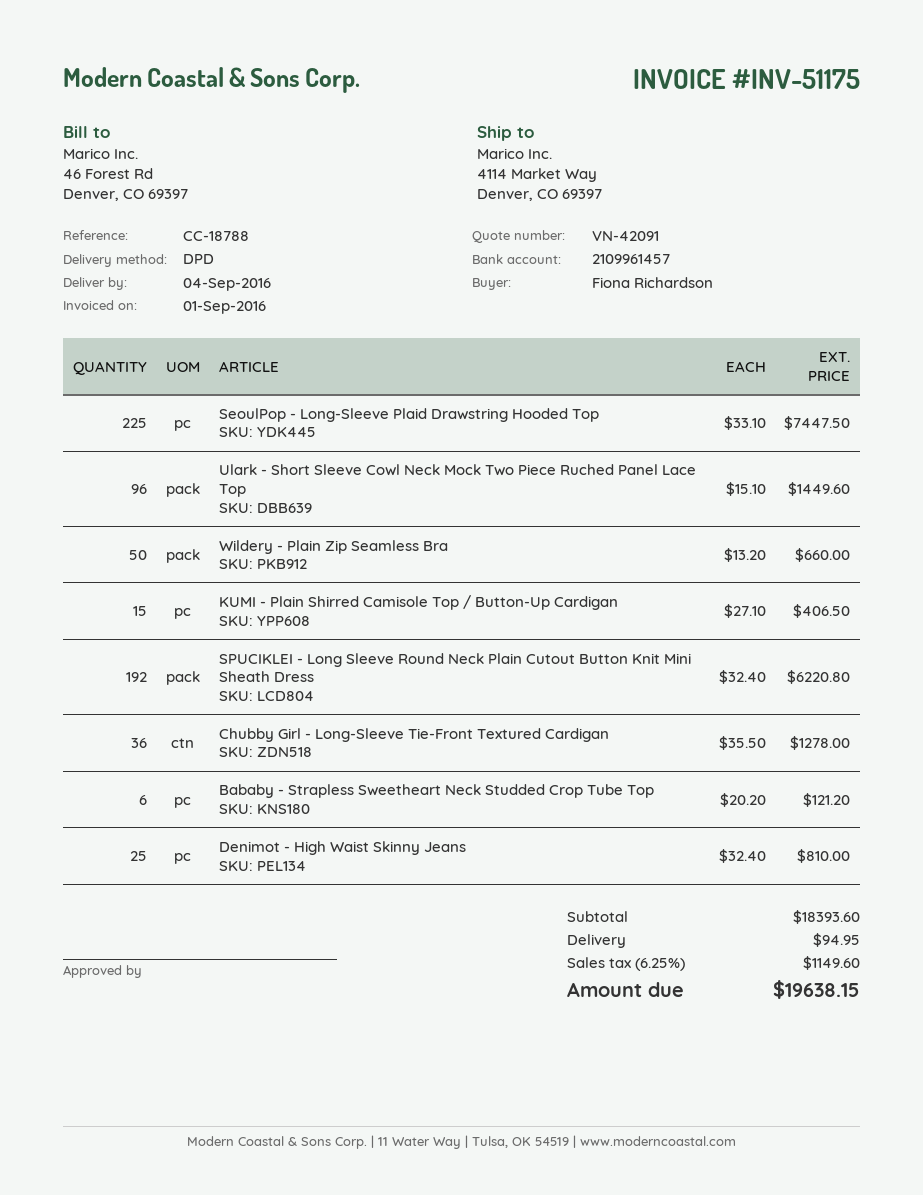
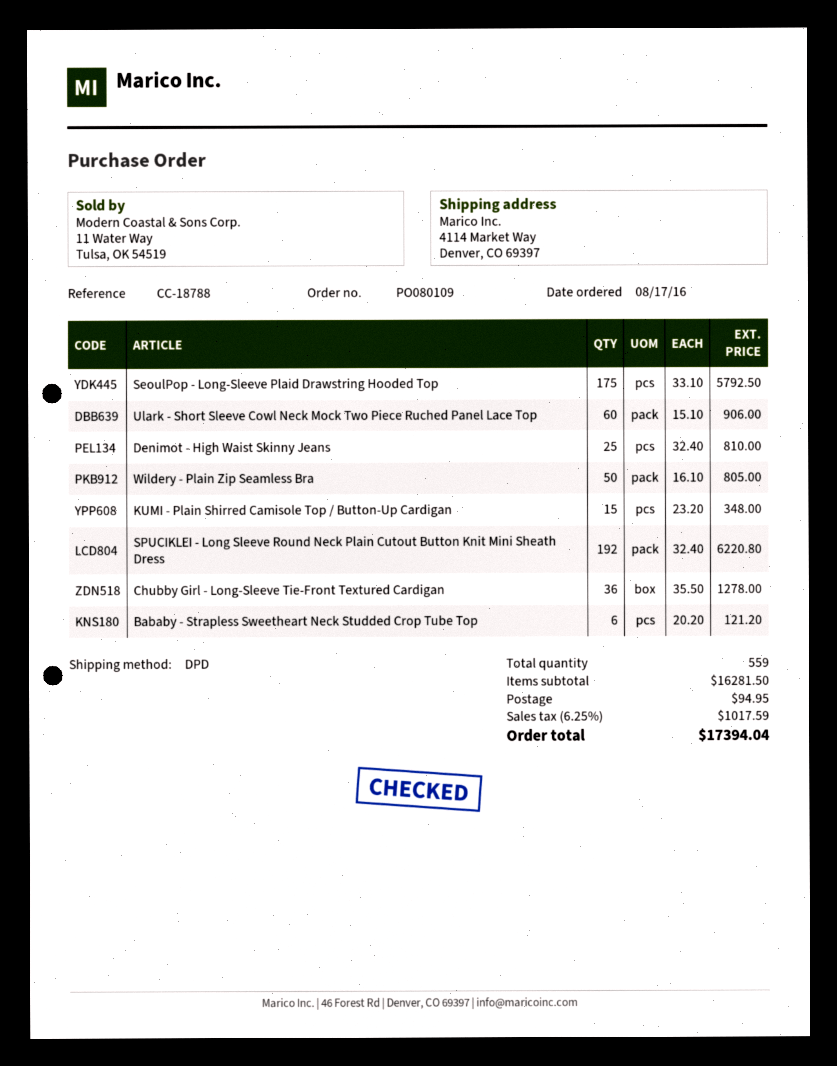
SeoulPop - Long-Sleeve Plaid Drawstring Hooded Top: 225 x 33.10 = 7447.50 -> 175 x 33.10 = 5792.50
Ulark - Short Sleeve Cowl Neck Mock Two Piece Ruched Panel Lace Top: 96 x 15.10 = 1449.60 -> 60 x 15.10 = 906.00
Wildery - Plain Zip Seamless Bra: 50 x 13.20 = 660.00 -> 50 x 16.10 = 805.00
KUMI - Plain Shirred Camisole Top / Button-Up Cardigan: 15 x 27.10 = 406.50 -> 15 x 23.20 = 348.00
subtotal: 18393.60 -> 16281.50
tax: 6.25% = 1149.60 -> 6.25% = 1017.59
total: 19638.15 -> 17394.04

